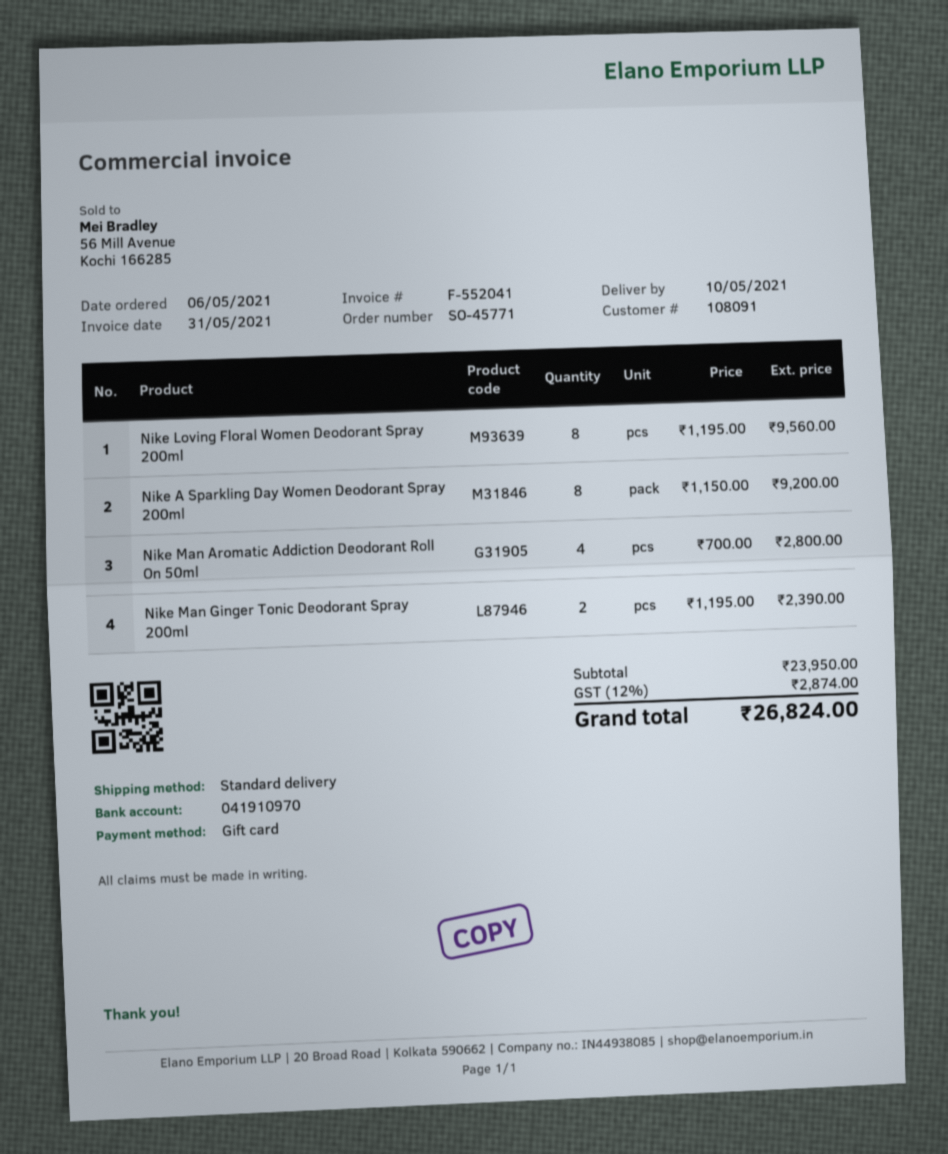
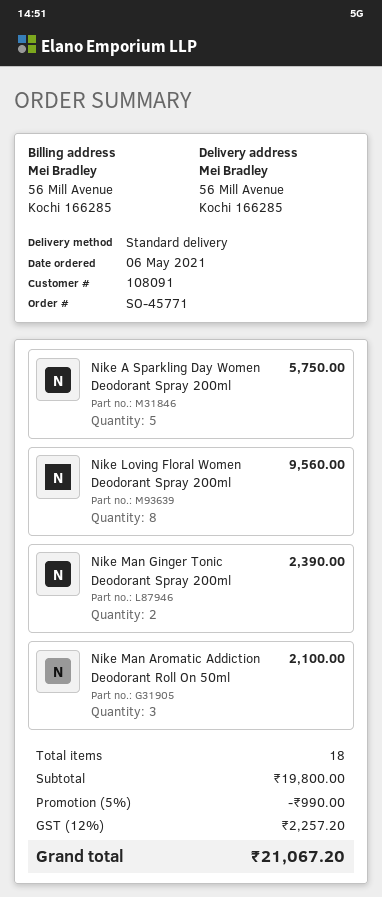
Nike A Sparkling Day Women Deodorant Spray 200ml: 8 for 9200.00 -> 5 for 5750.00
Nike Man Aromatic Addiction Deodorant Roll On 50ml: 4 for 2800.00 -> 3 for 2100.00
subtotal: 23950.00 -> 19800.00
discount: none -> 5% = 990.00
tax: 12% = 2874.00 -> 12% = 2257.20
total: 26824.00 -> 21067.20

